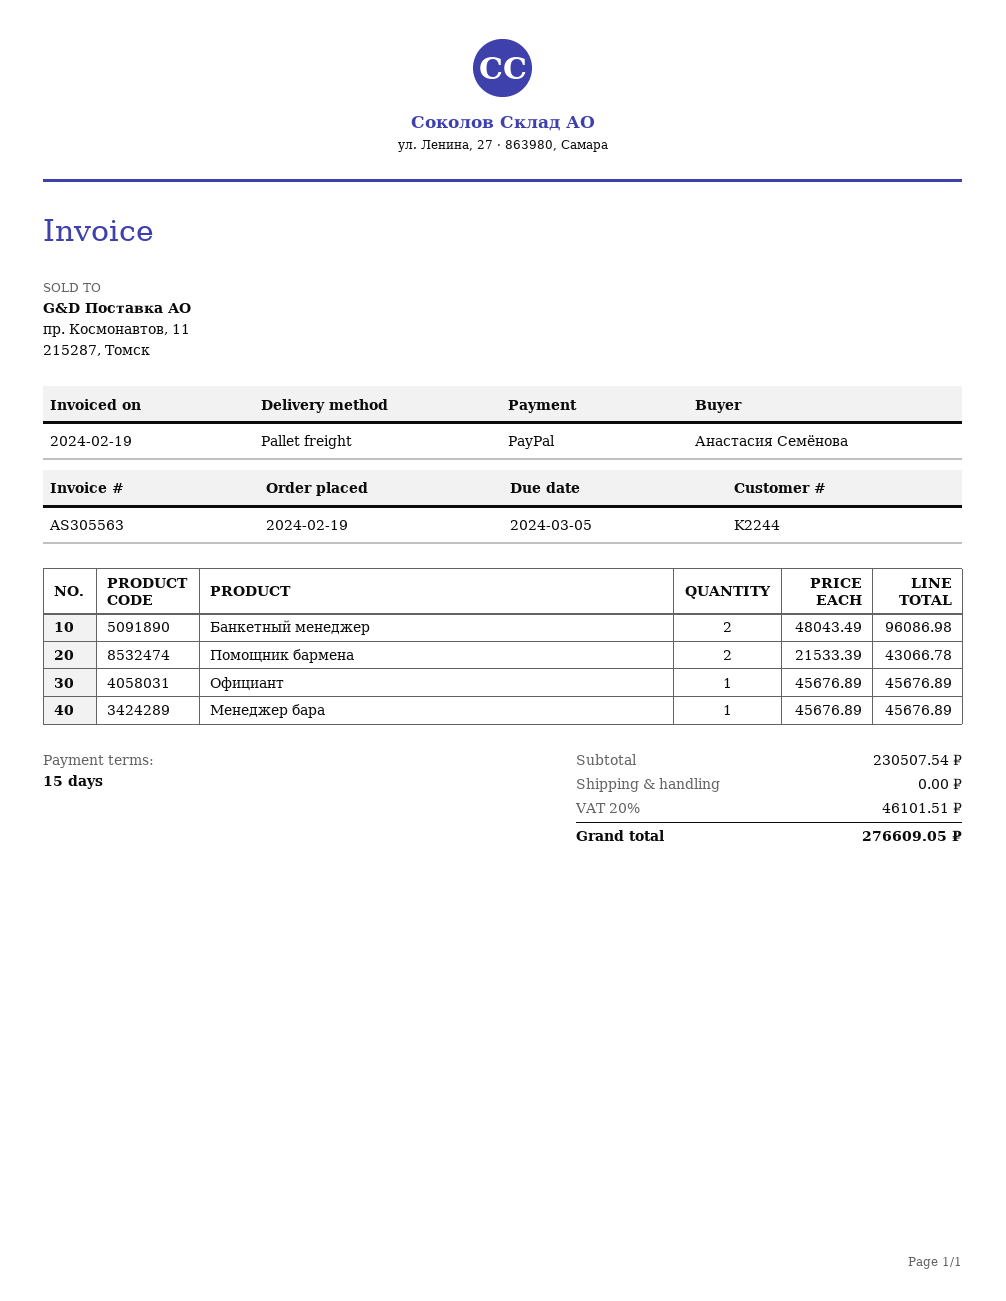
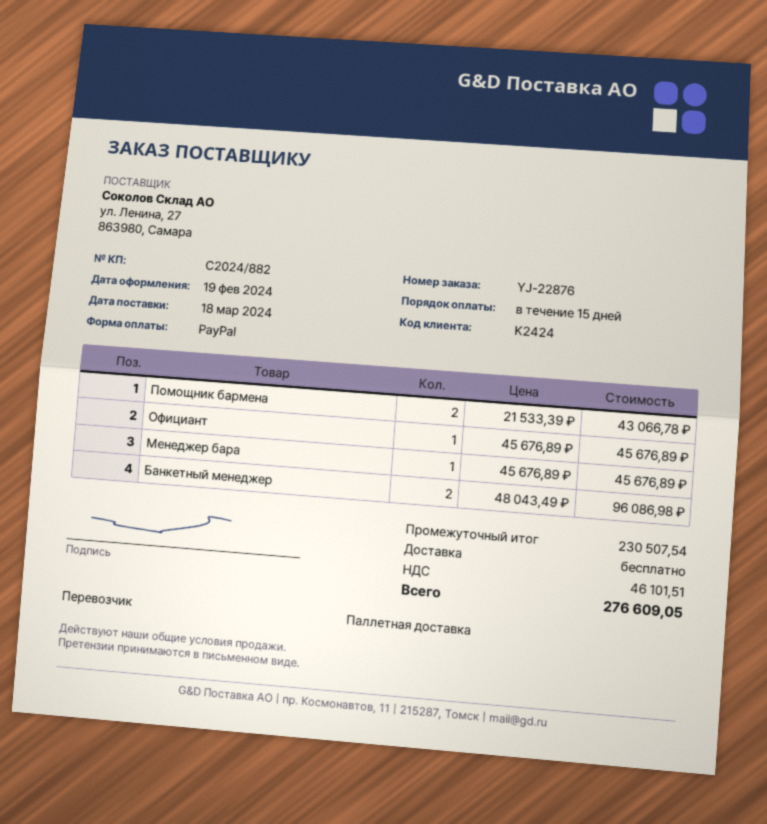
customer number: K2244 -> K2424

